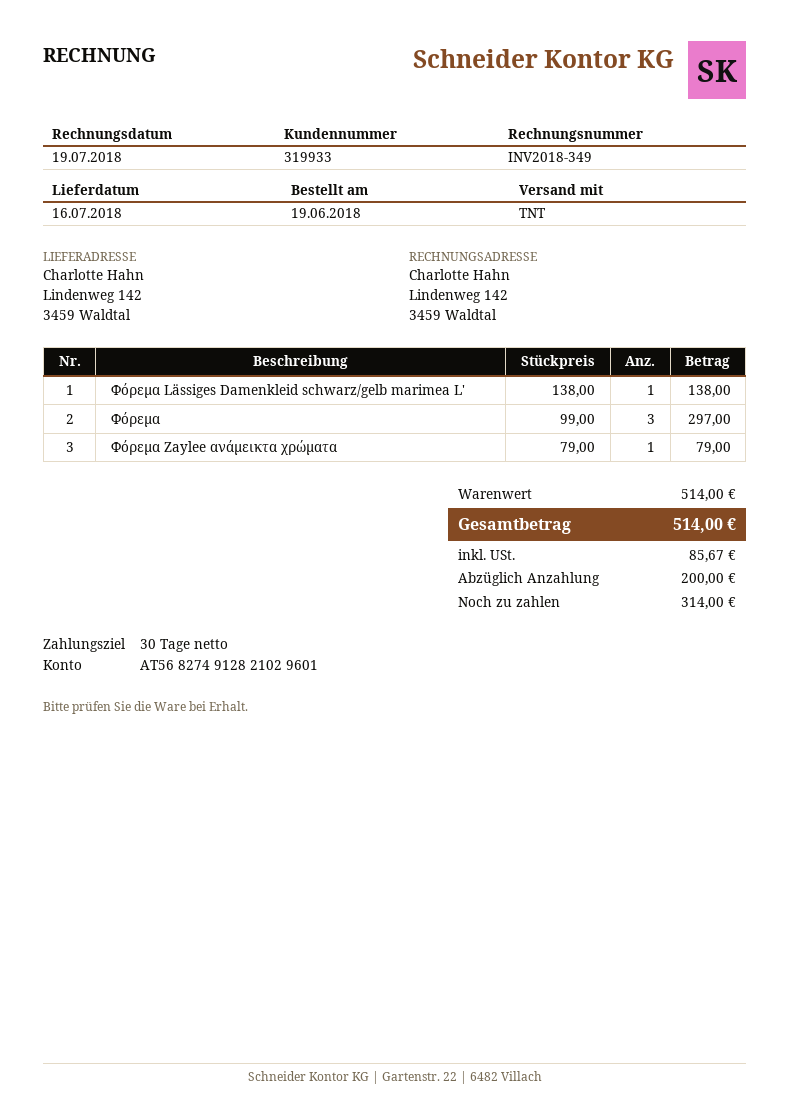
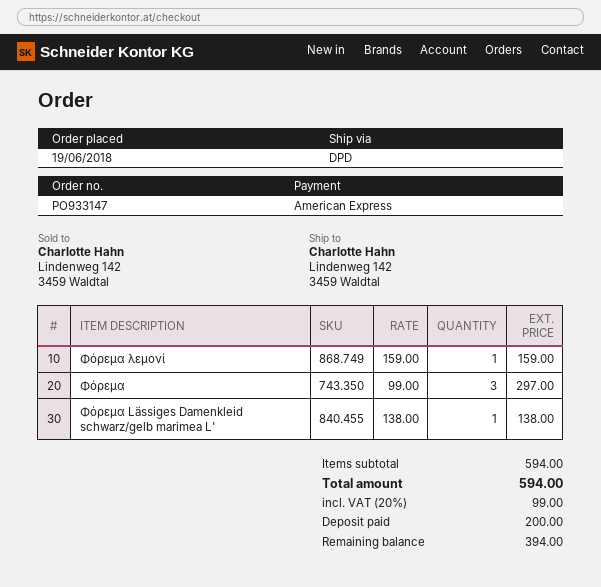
shipping method: TNT -> DPD
Φόρεμα Zaylee ανάμεικτα χρώματα: 1 x 79.00 = 79.00 -> none
Φόρεμα λεμονί: none -> 1 x 159.00 = 159.00
subtotal: 514.00 -> 594.00
tax: 85.67 -> 99.00
total: 514.00 -> 594.00
balance: 314.00 -> 394.00

